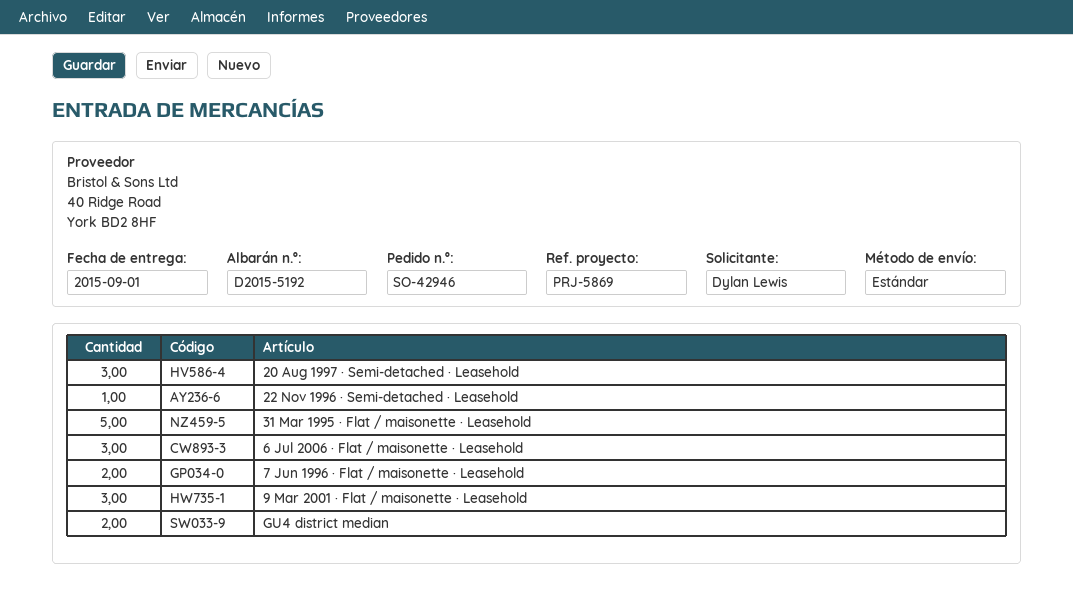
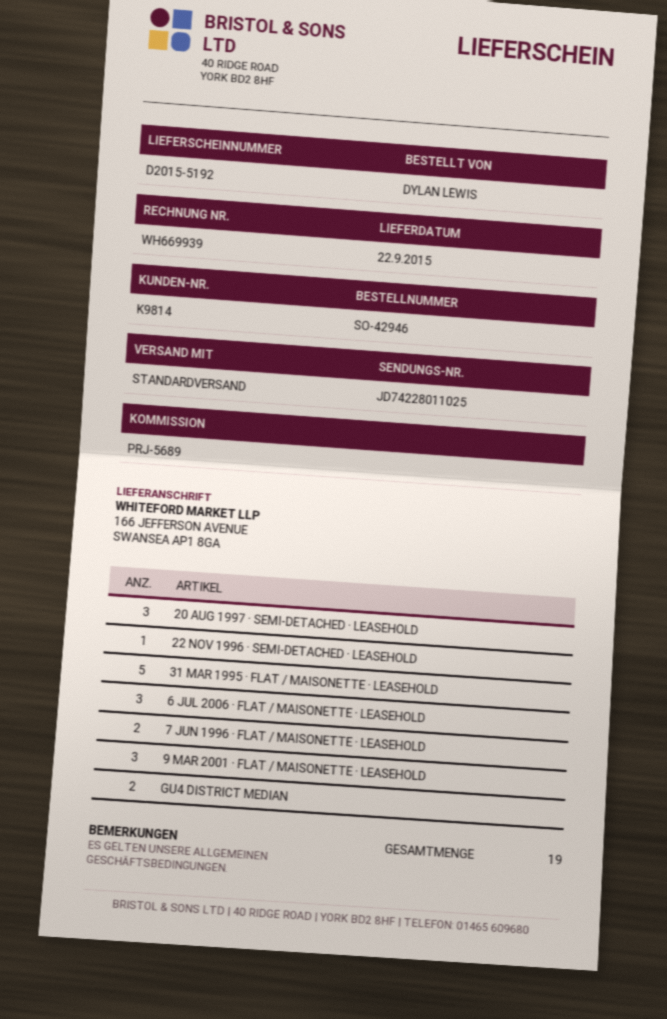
delivery date: 2015-09-01 -> 2015-09-22
reference: PRJ-5869 -> PRJ-5689

